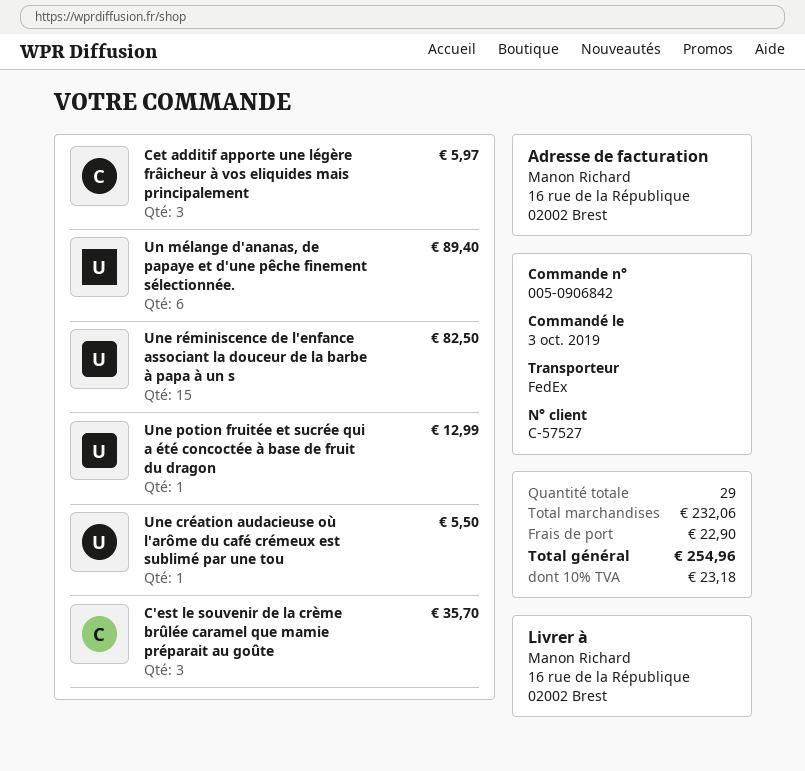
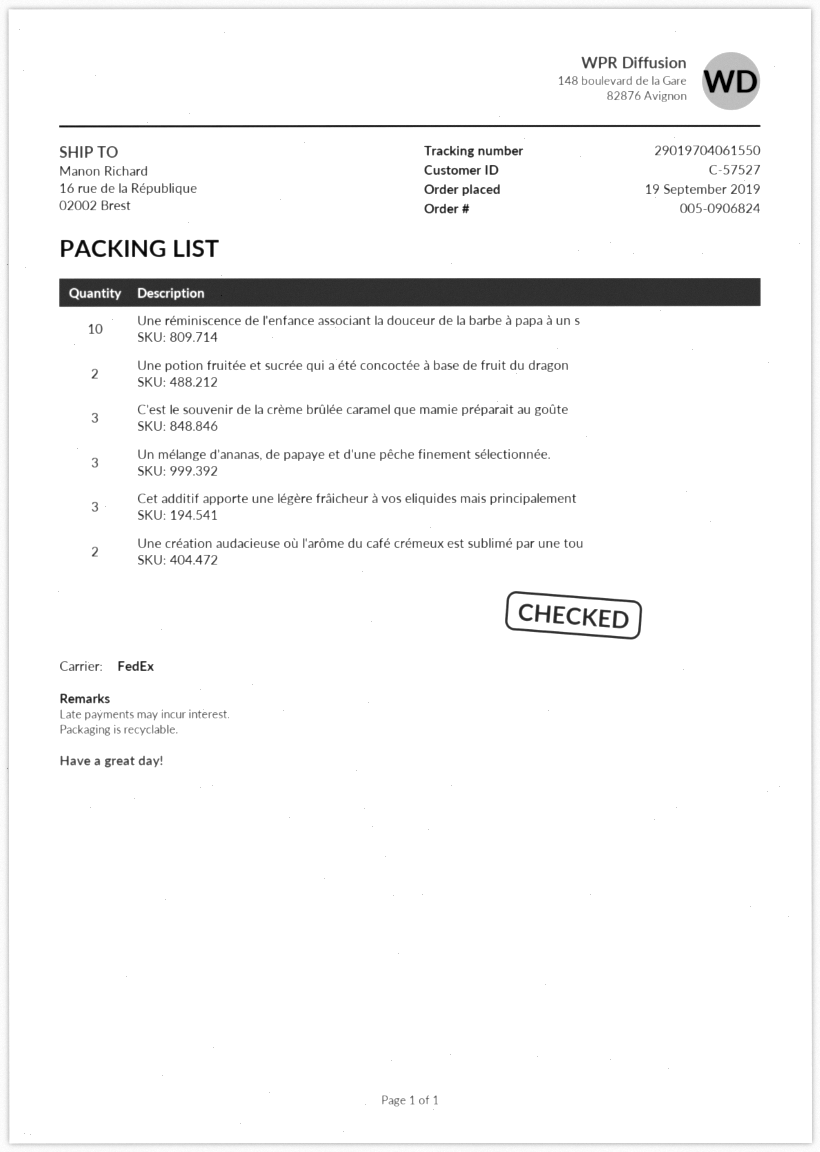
order number: 005-0906842 -> 005-0906824
order date: 2019-10-03 -> 2019-09-19
Un mélange d'ananas, de papaye et d'une pêche finement sélectionnée.: 6 -> 3
Une réminiscence de l'enfance associant la douceur de la barbe à papa à un s: 15 -> 10
Une potion fruitée et sucrée qui a été concoctée à base de fruit du dragon: 1 -> 2
Une création audacieuse où l'arôme du café crémeux est sublimé par une tou: 1 -> 2

